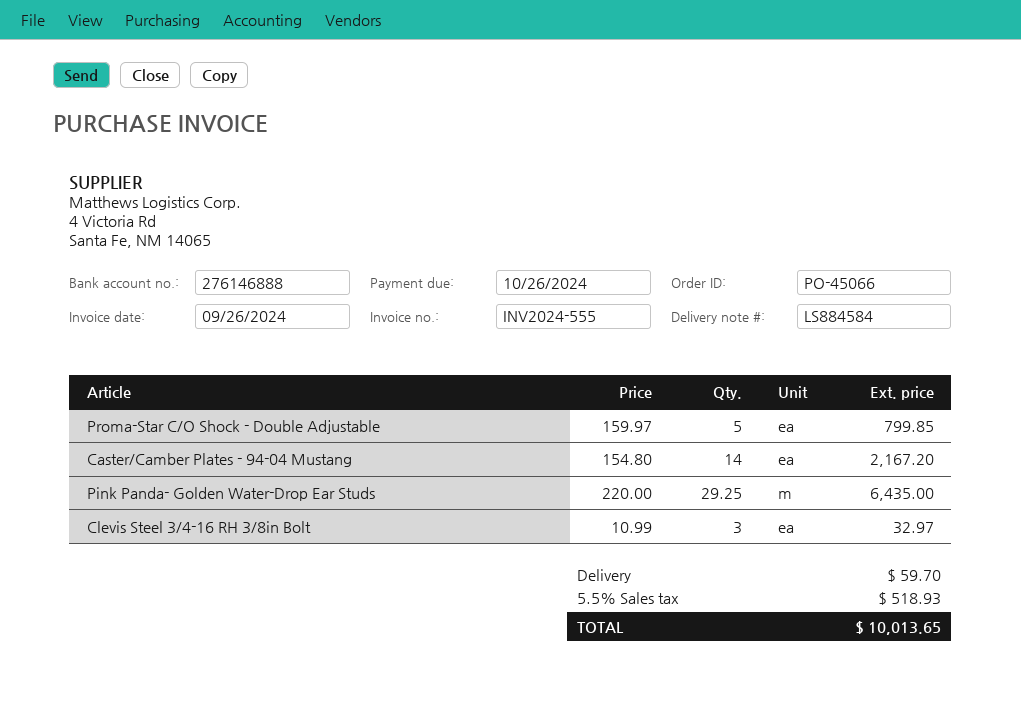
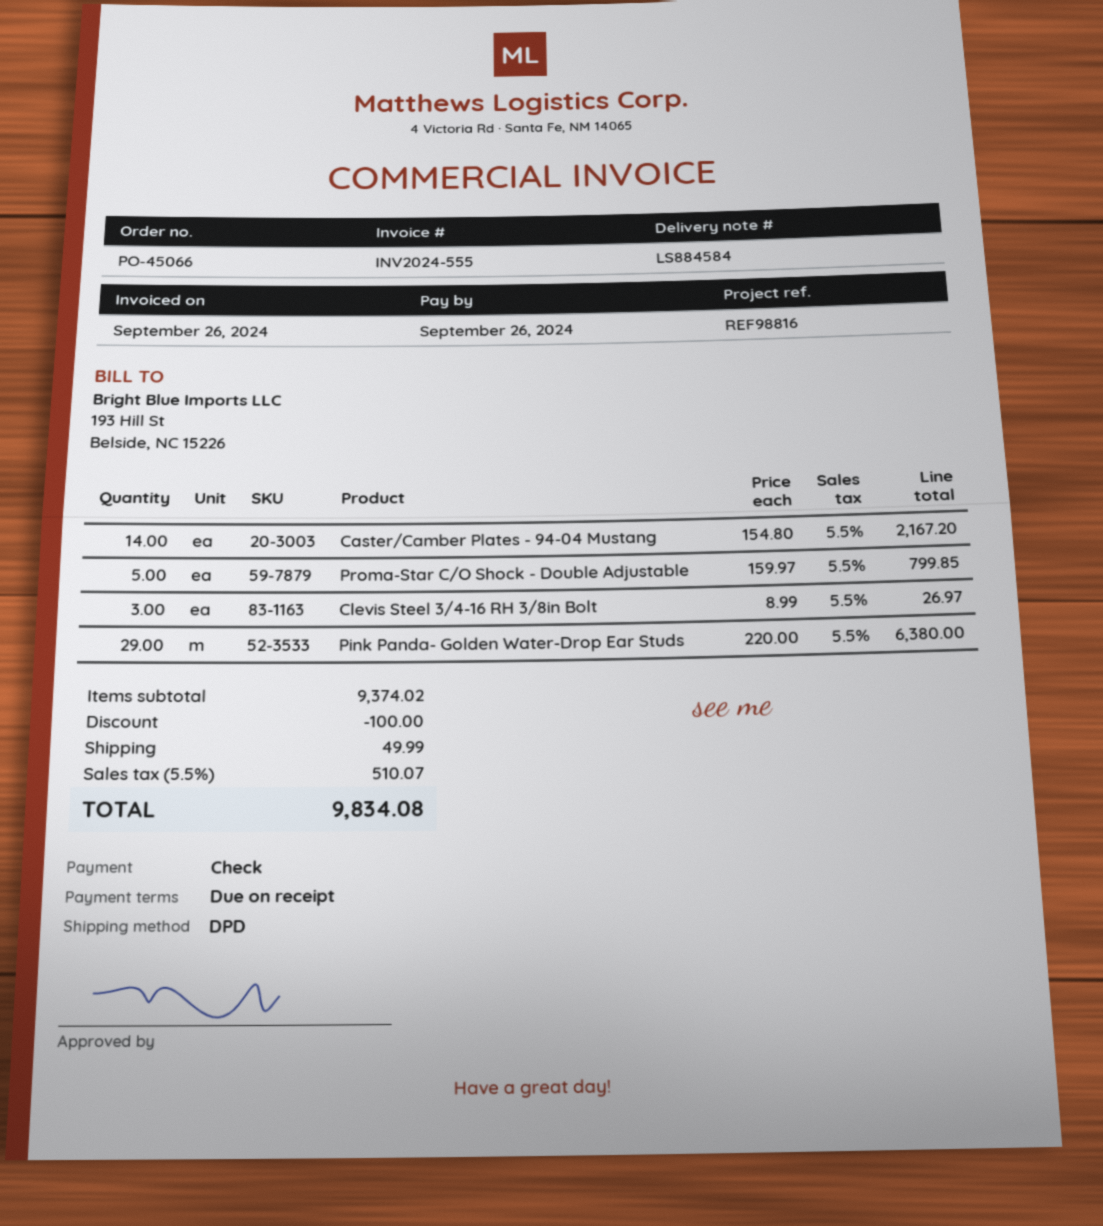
due date: 2024-10-26 -> 2024-09-26
Pink Panda- Golden Water-Drop Ear Studs: 29.25 x 220.00 = 6435.00 -> 29 x 220.00 = 6380.00
Clevis Steel 3/4-16 RH 3/8in Bolt: 3 x 10.99 = 32.97 -> 3 x 8.99 = 26.97
discount: none -> 100.00
shipping: 59.70 -> 49.99
tax: 5.5% = 518.93 -> 5.5% = 510.07
total: 10013.65 -> 9834.08

